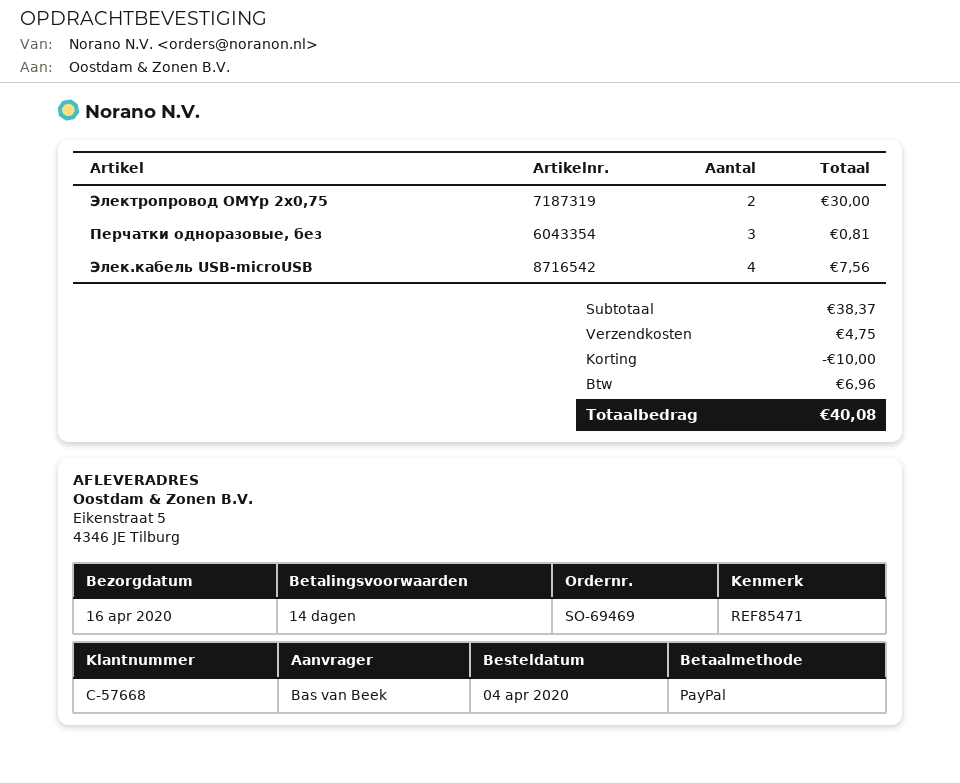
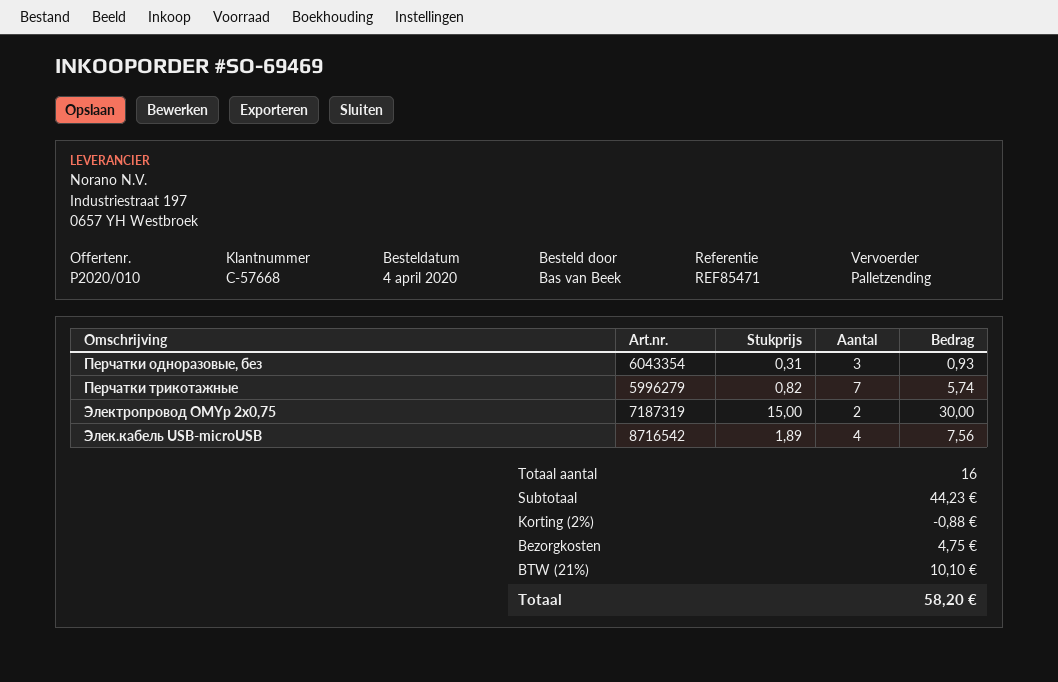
Перчатки одноразовые, без: 3 for 0.81 -> 3 for 0.93
Перчатки трикотажные: none -> 7 for 5.74
subtotal: 38.37 -> 44.23
discount: 10.00 -> 0.88
tax: 6.96 -> 10.10
total: 40.08 -> 58.20

